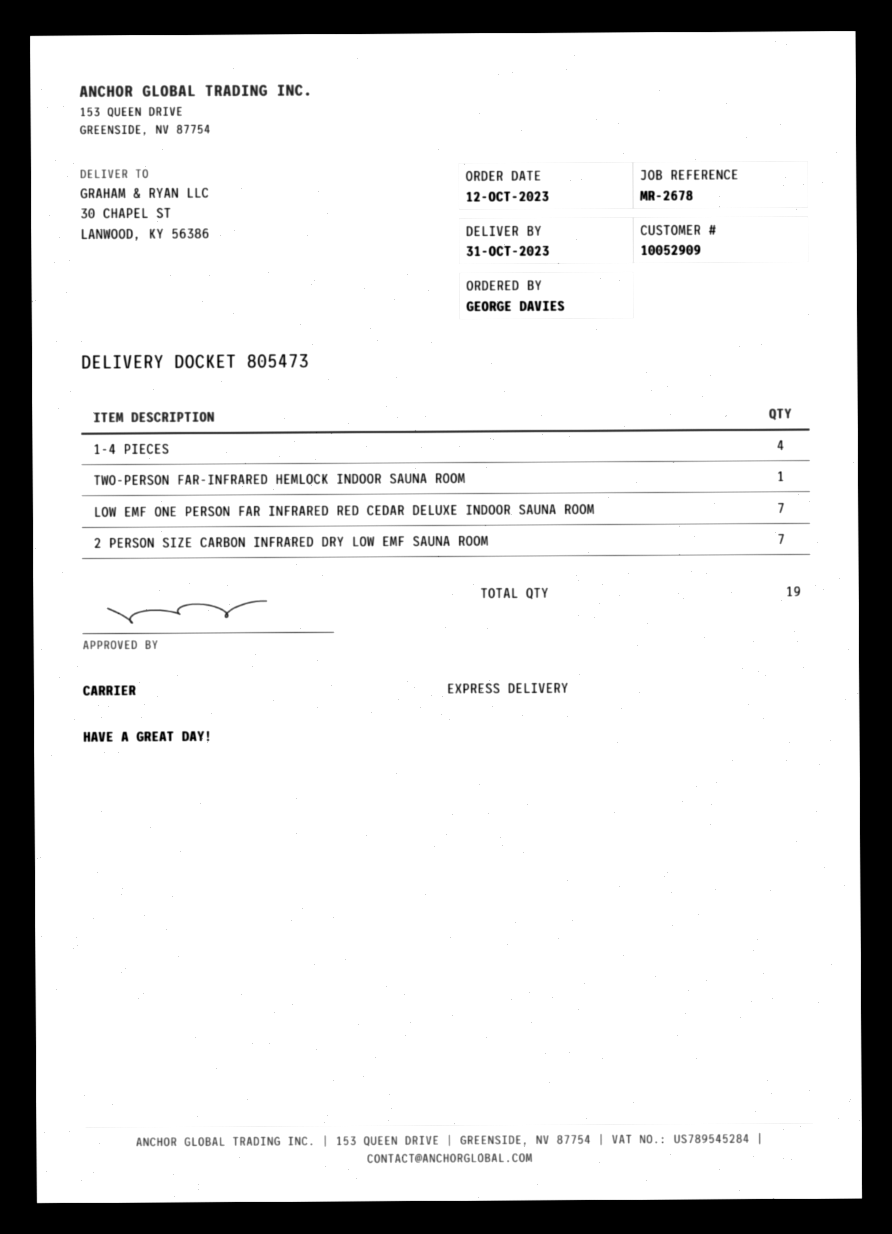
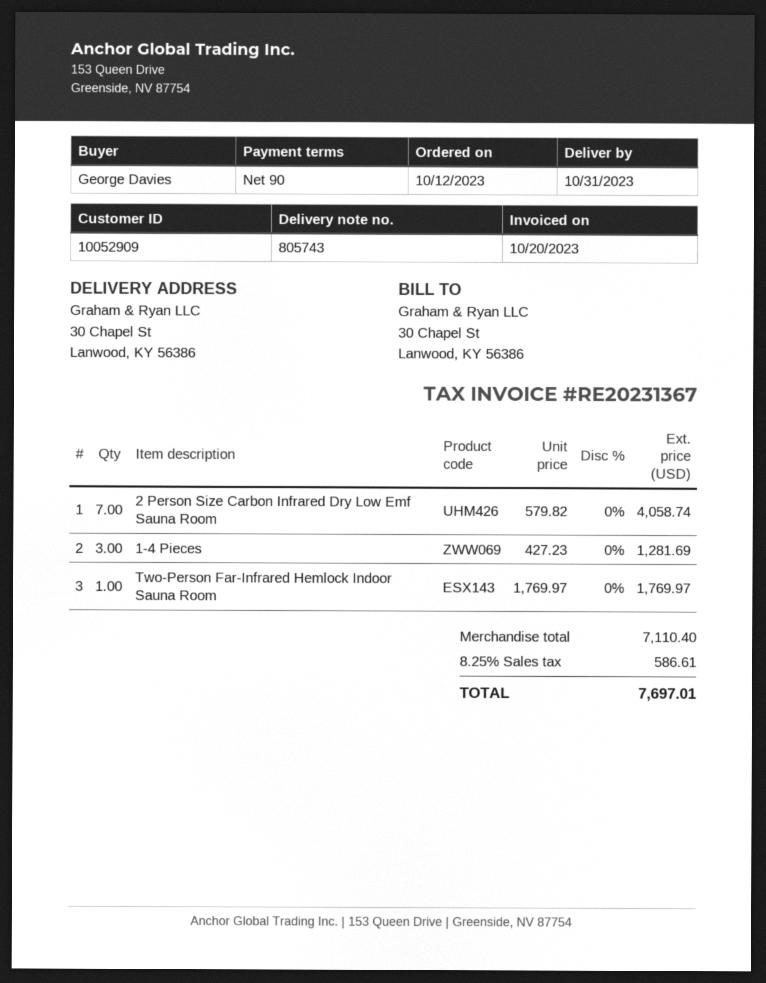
delivery note number: 805473 -> 805743
1-4 PIECES: 4 -> 3
LOW EMF ONE PERSON FAR INFRARED RED CEDAR DELUXE INDOOR SAUNA ROOM: 7 -> none

